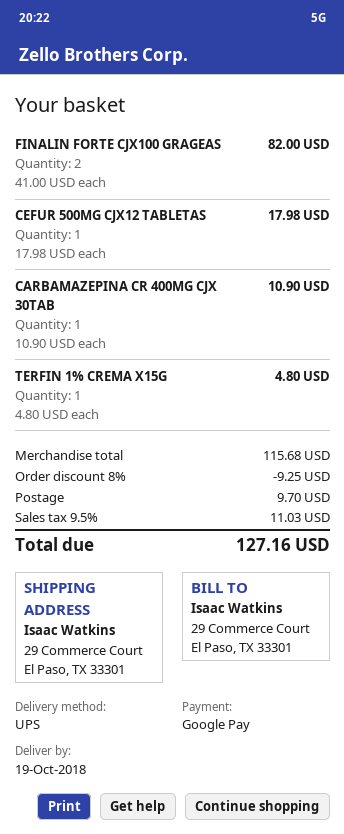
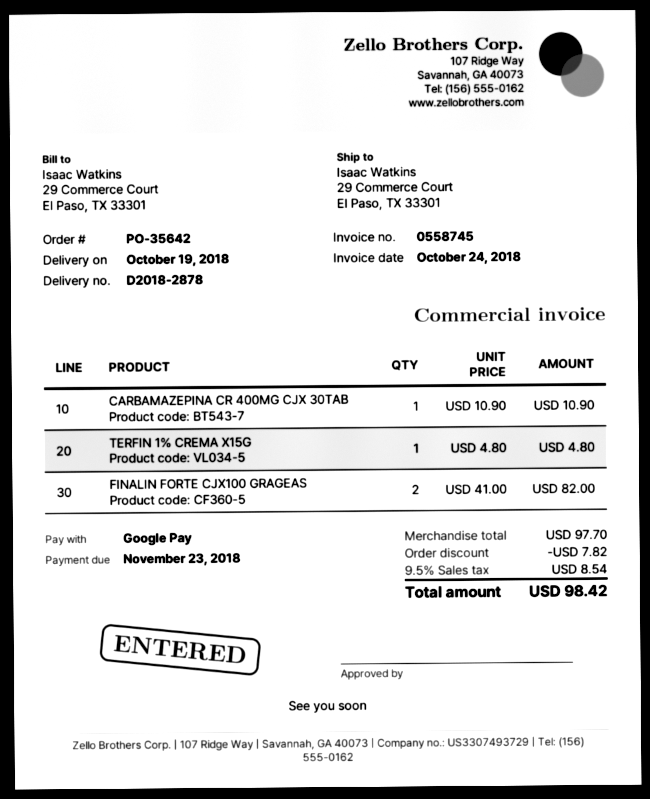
CEFUR 500MG CJX12 TABLETAS: 1 x 17.98 = 17.98 -> none
subtotal: 115.68 -> 97.70
discount: 9.25 -> 7.82
shipping: 9.70 -> none
tax: 9.5% = 11.03 -> 9.5% = 8.54
total: 127.16 -> 98.42

